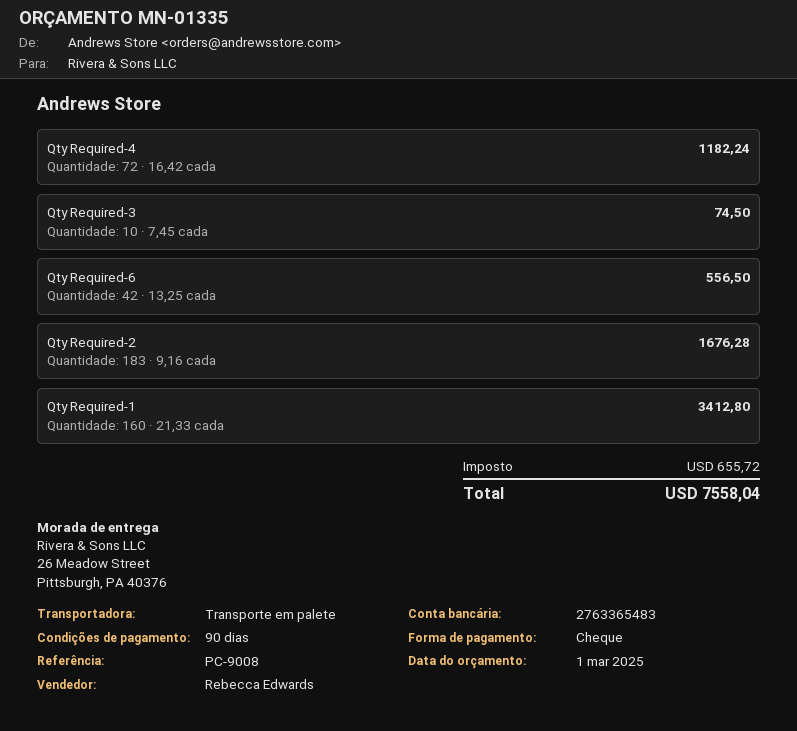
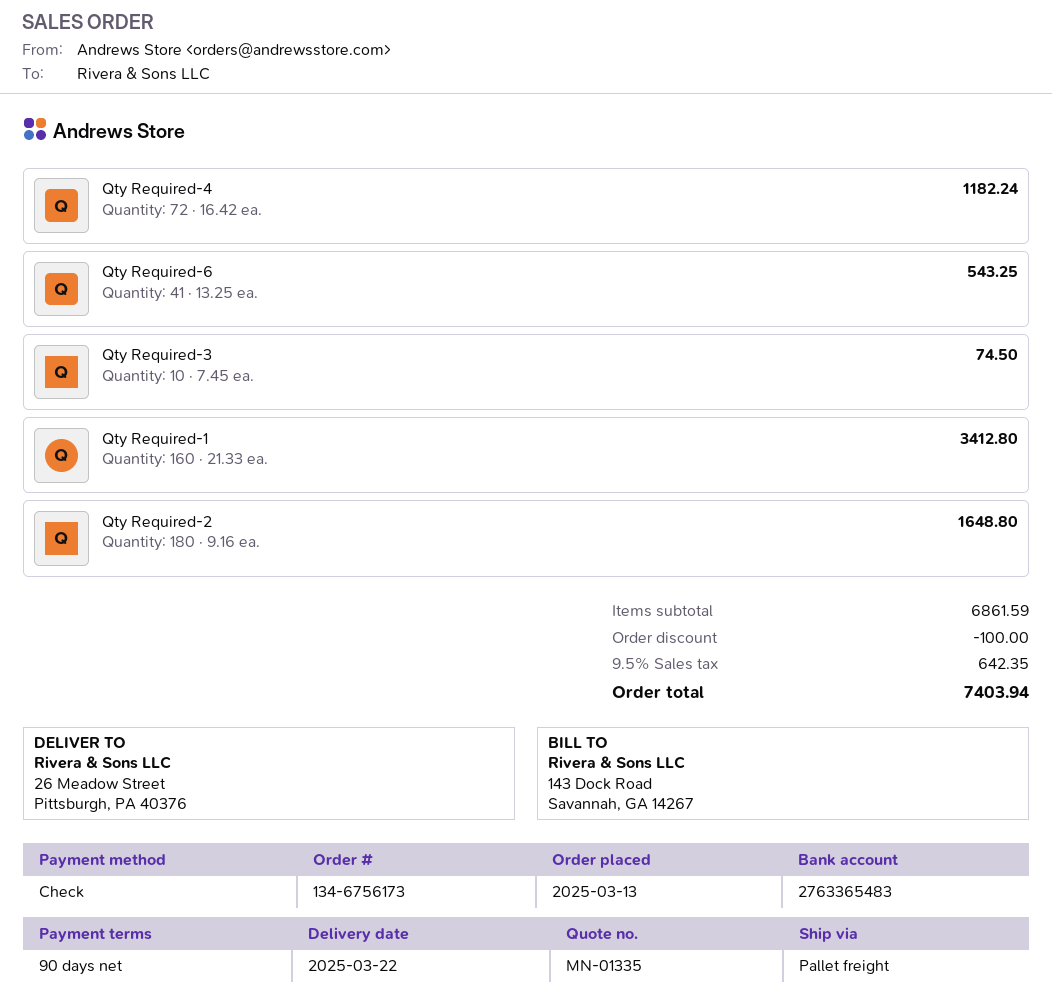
Qty Required-6: 42 x 13.25 = 556.50 -> 41 x 13.25 = 543.25
Qty Required-2: 183 x 9.16 = 1676.28 -> 180 x 9.16 = 1648.80
discount: none -> 100.00
tax: 655.72 -> 642.35
total: 7558.04 -> 7403.94

